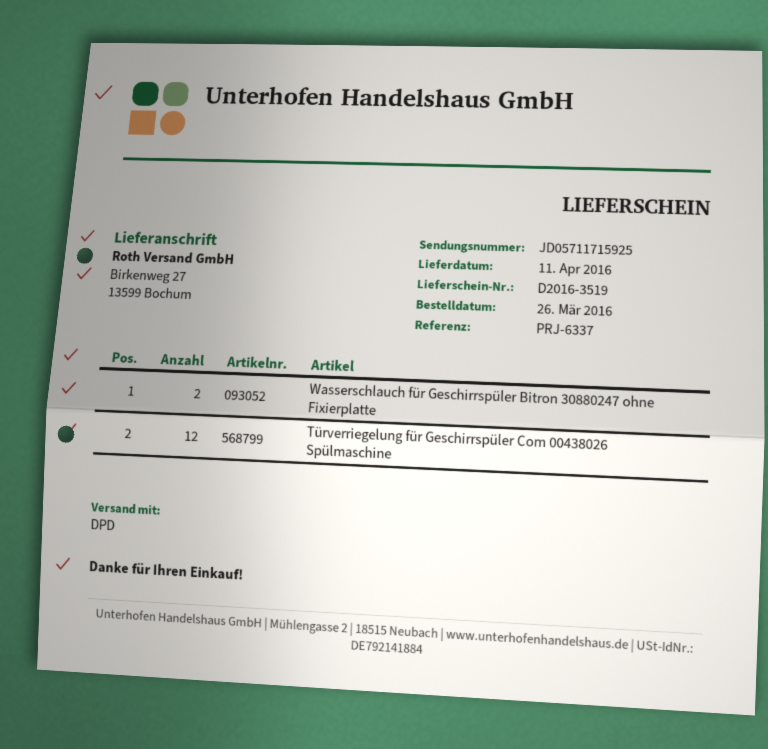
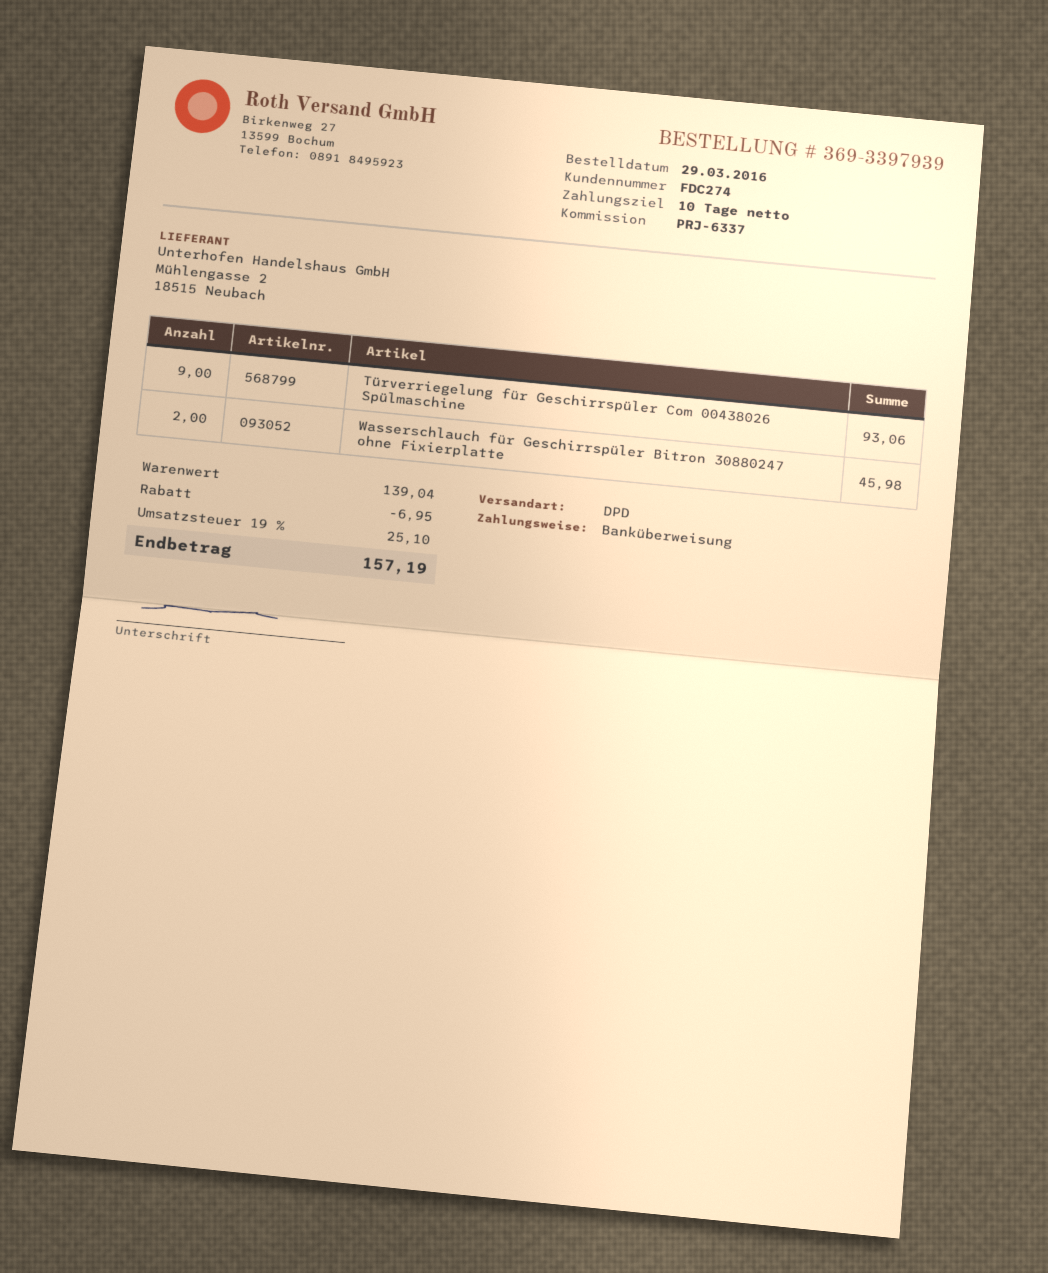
order date: 2016-03-26 -> 2016-03-29
Türverriegelung für Geschirrspüler Com 00438026 Spülmaschine: 12 -> 9

